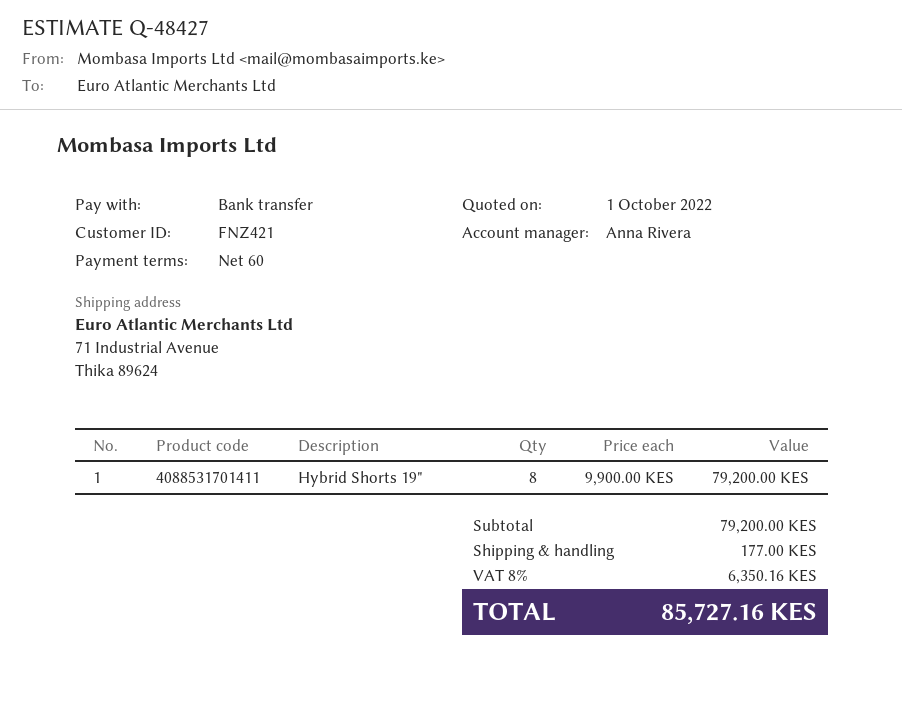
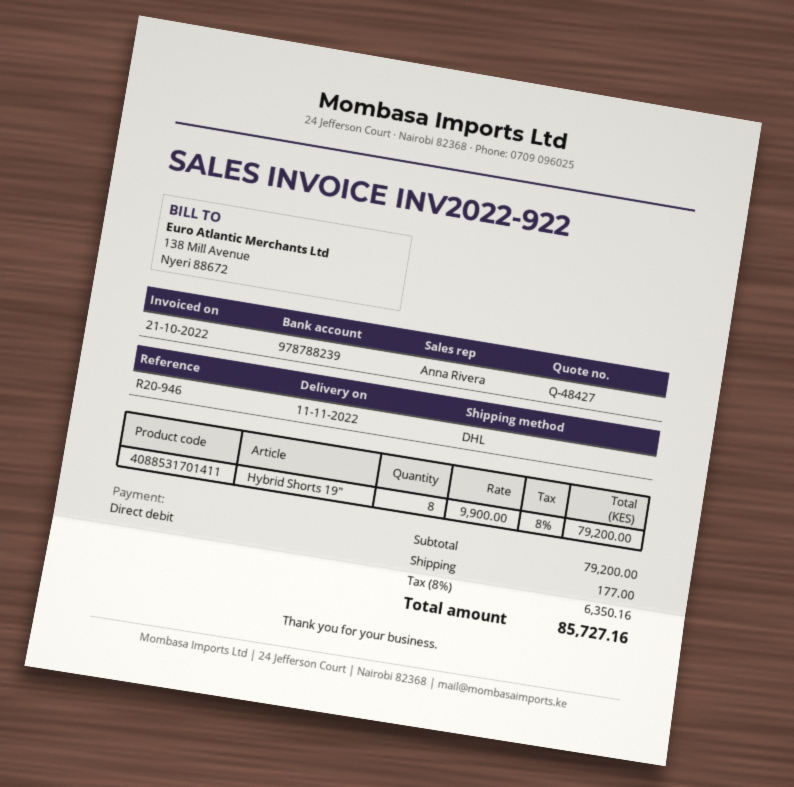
payment method: bank transfer -> direct debit

